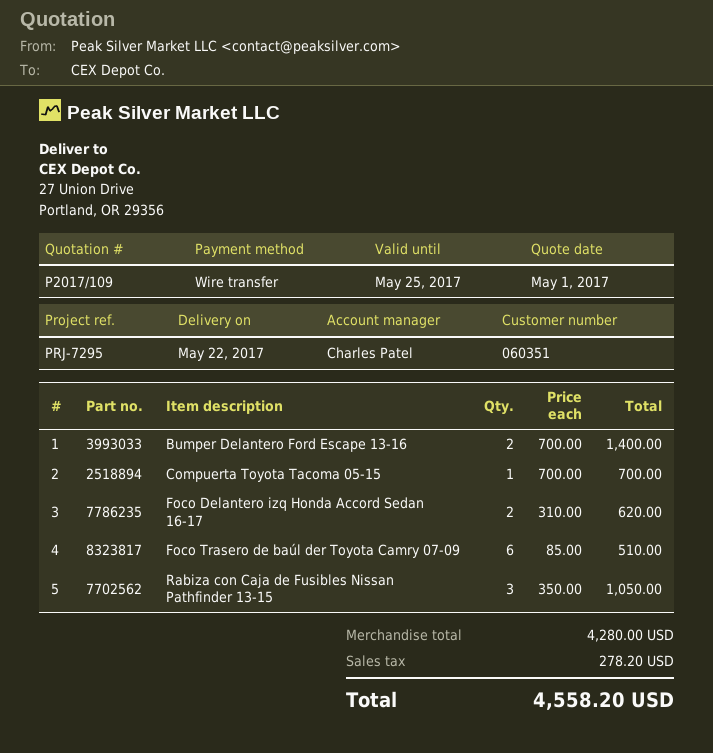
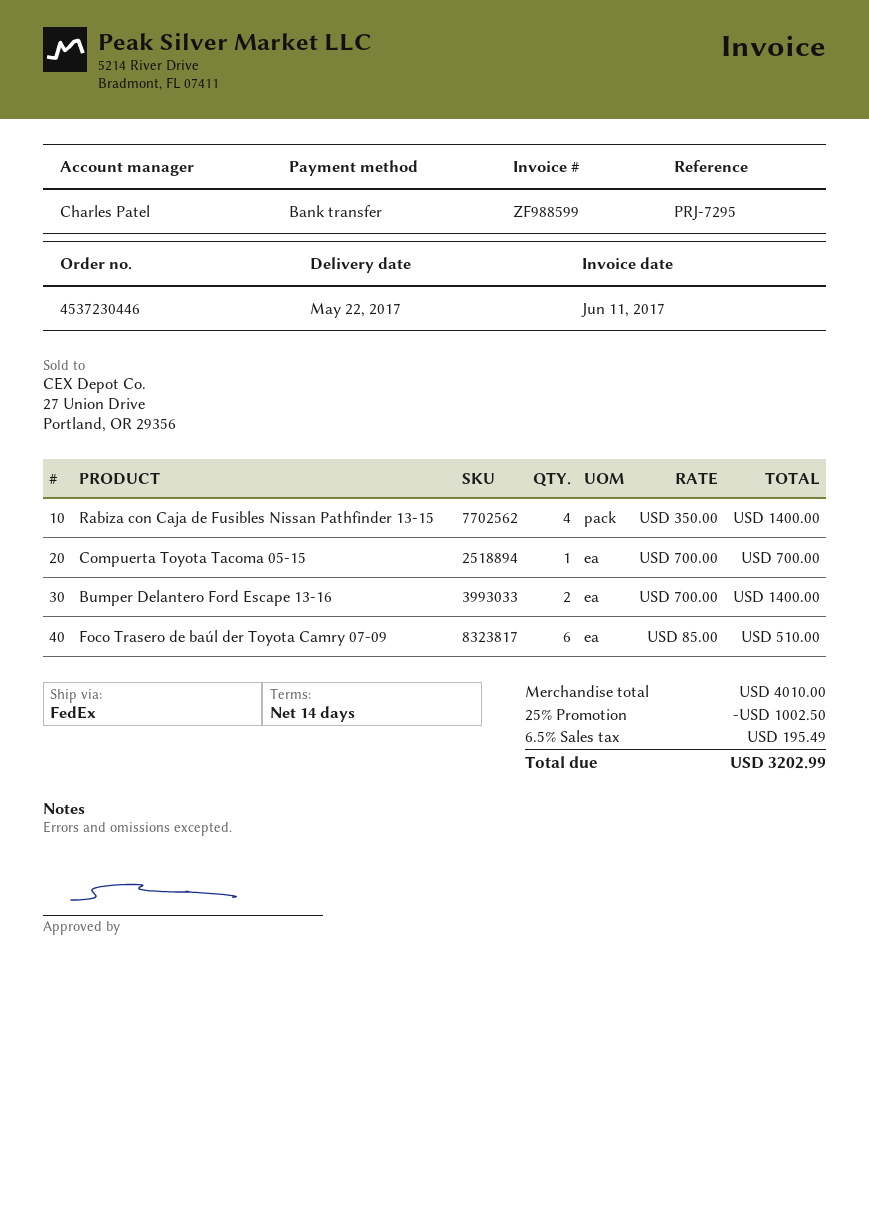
Foco Delantero izq Honda Accord Sedan 16-17: 2 x 310.00 = 620.00 -> none
Rabiza con Caja de Fusibles Nissan Pathfinder 13-15: 3 x 350.00 = 1050.00 -> 4 x 350.00 = 1400.00
subtotal: 4280.00 -> 4010.00
discount: none -> 25% = 1002.50
tax: 278.20 -> 195.49
total: 4558.20 -> 3202.99

